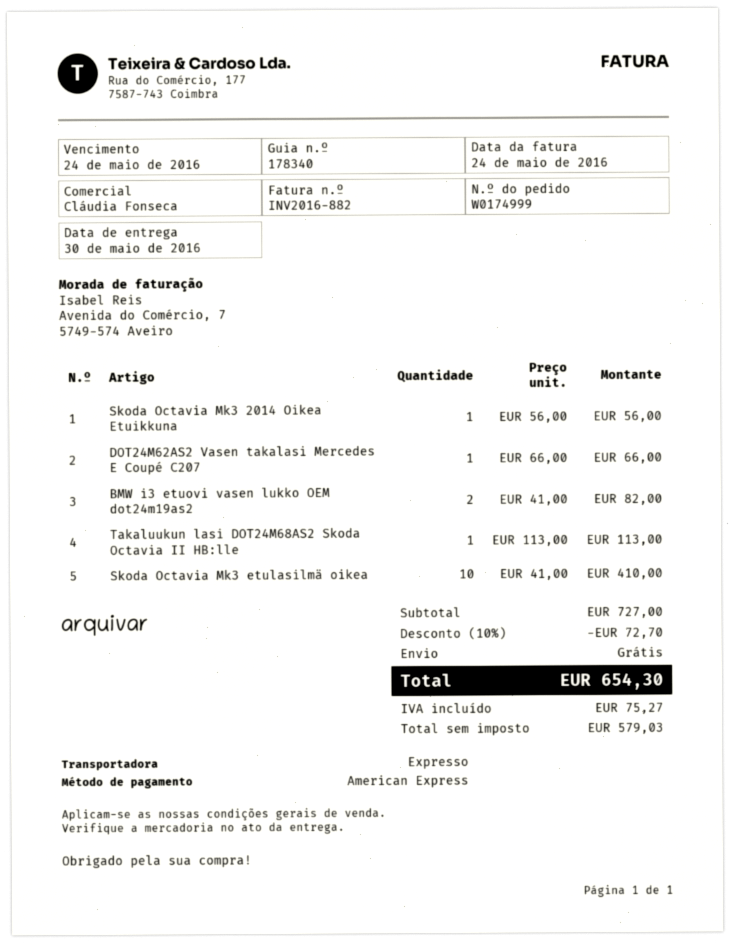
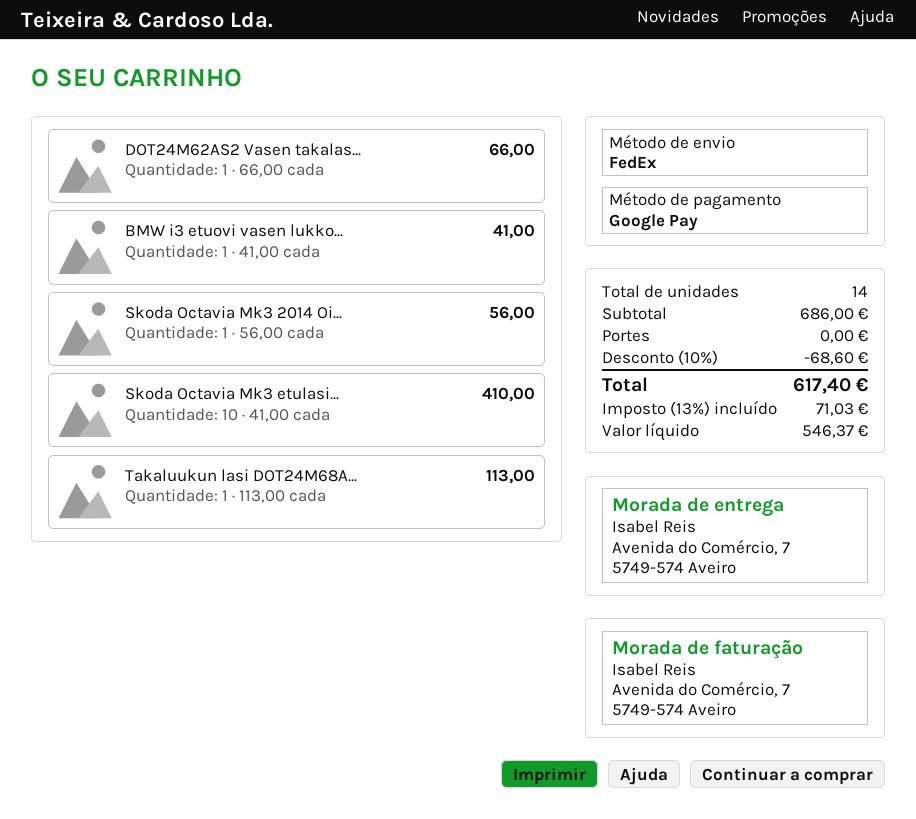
payment method: American Express -> Google Pay
shipping method: express -> FedEx
BMW i3 etuovi vasen lukko OEM dot24m19as2: 2 x 41.00 = 82.00 -> 1 x 41.00 = 41.00
subtotal: 727.00 -> 686.00
discount: 10% = 72.70 -> 10% = 68.60
net: 579.03 -> 546.37
tax: 75.27 -> 71.03
total: 654.30 -> 617.40

